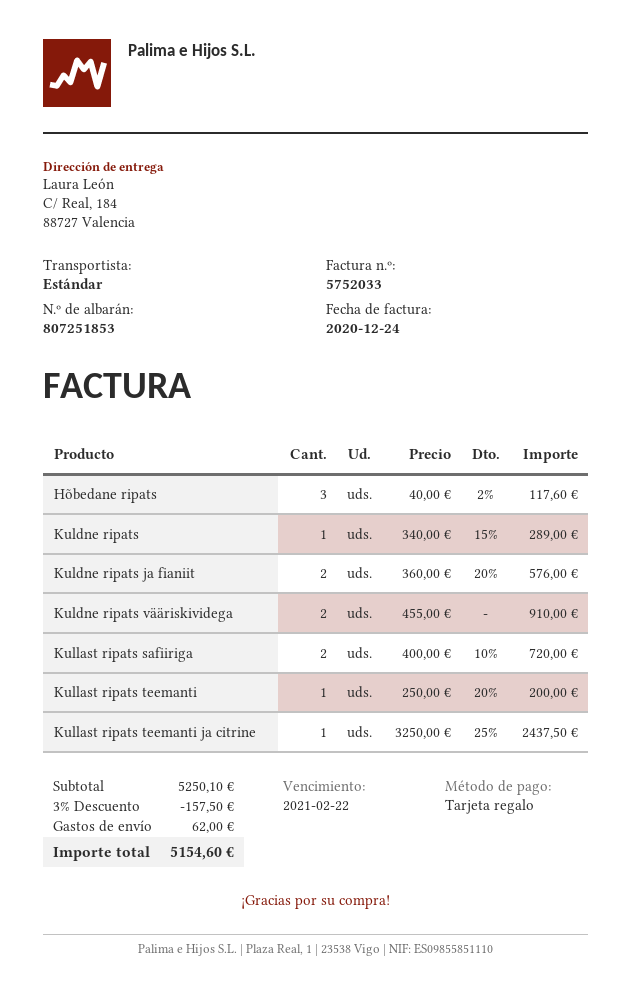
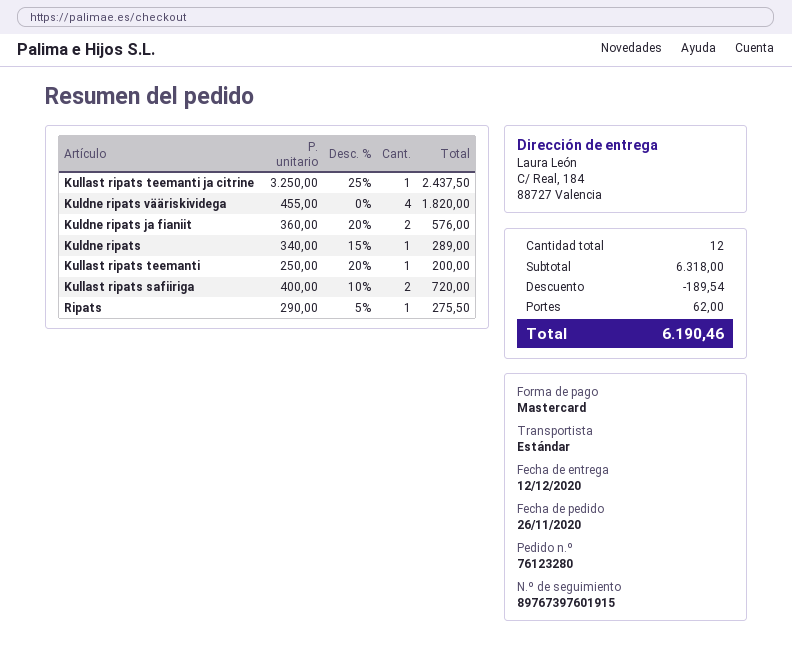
payment method: gift card -> Mastercard
Hõbedane ripats: 3 x 40.00 - 2% = 117.60 -> none
Kuldne ripats vääriskividega: 2 x 455.00 = 910.00 -> 4 x 455.00 = 1820.00
Ripats: none -> 1 x 290.00 - 5% = 275.50
subtotal: 5250.10 -> 6318.00
discount: 157.50 -> 189.54
total: 5154.60 -> 6190.46

